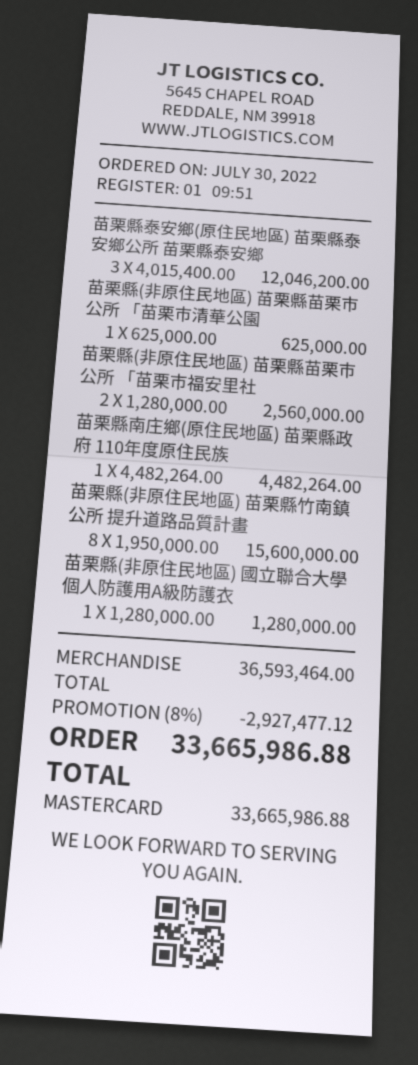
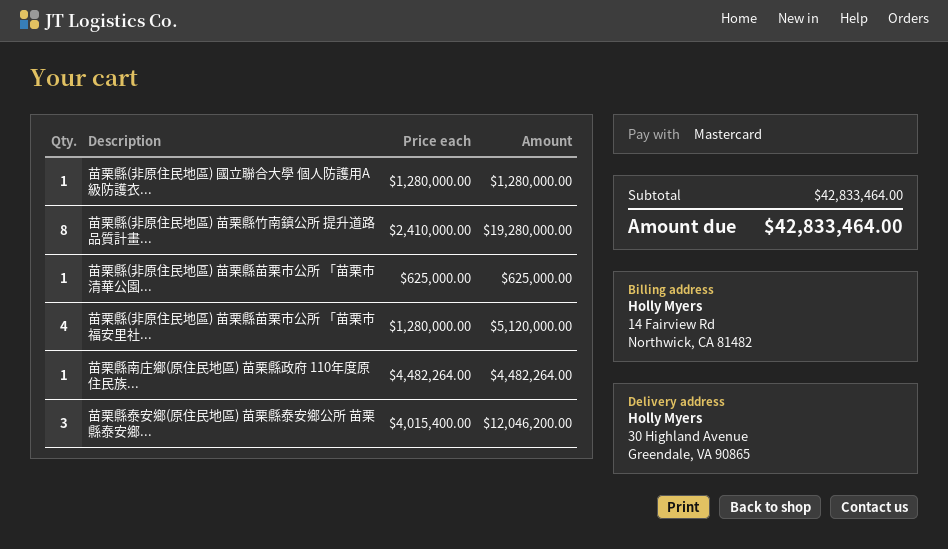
苗栗縣(非原住民地區) 苗栗縣苗栗市公所 「苗栗市福安里社: 2 x 1280000.00 = 2560000.00 -> 4 x 1280000.00 = 5120000.00
苗栗縣(非原住民地區) 苗栗縣竹南鎮公所 提升道路品質計畫: 8 x 1950000.00 = 15600000.00 -> 8 x 2410000.00 = 19280000.00
subtotal: 36593464.00 -> 42833464.00
discount: 8% = 2927477.12 -> none
total: 33665986.88 -> 42833464.00

